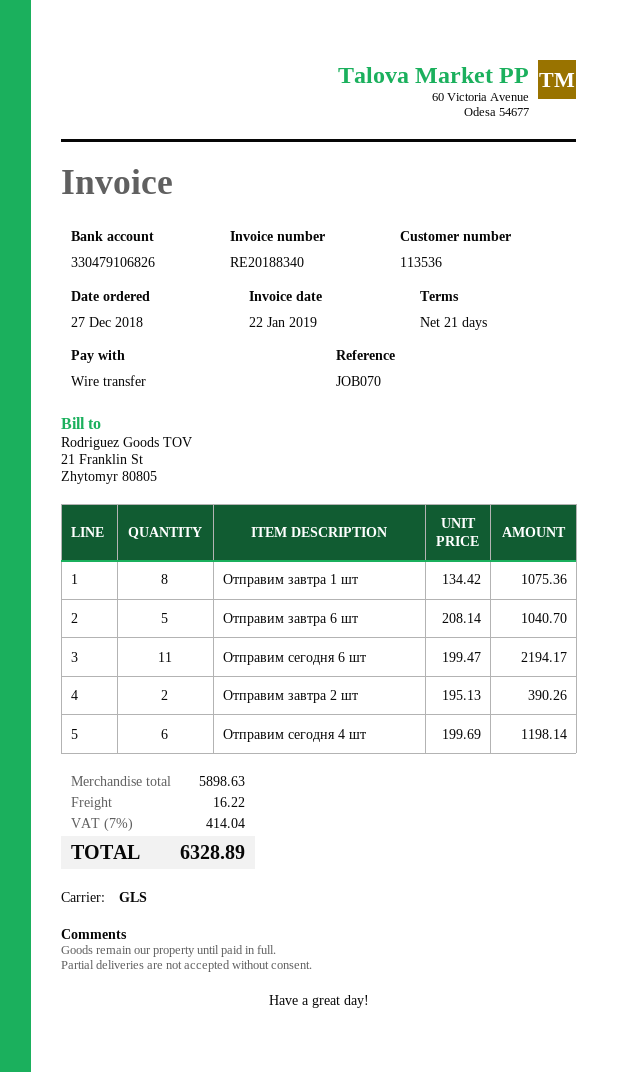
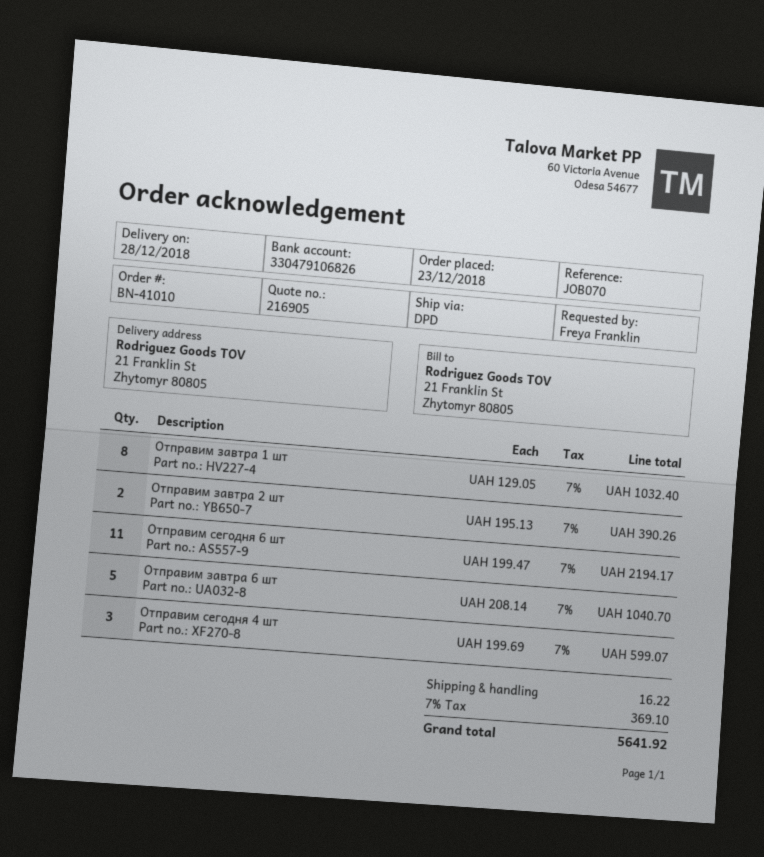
order date: 2018-12-27 -> 2018-12-23
shipping method: GLS -> DPD
Отправим завтра 1 шт: 8 x 134.42 = 1075.36 -> 8 x 129.05 = 1032.40
Отправим сегодня 4 шт: 6 x 199.69 = 1198.14 -> 3 x 199.69 = 599.07
tax: 7% = 414.04 -> 7% = 369.10
total: 6328.89 -> 5641.92

